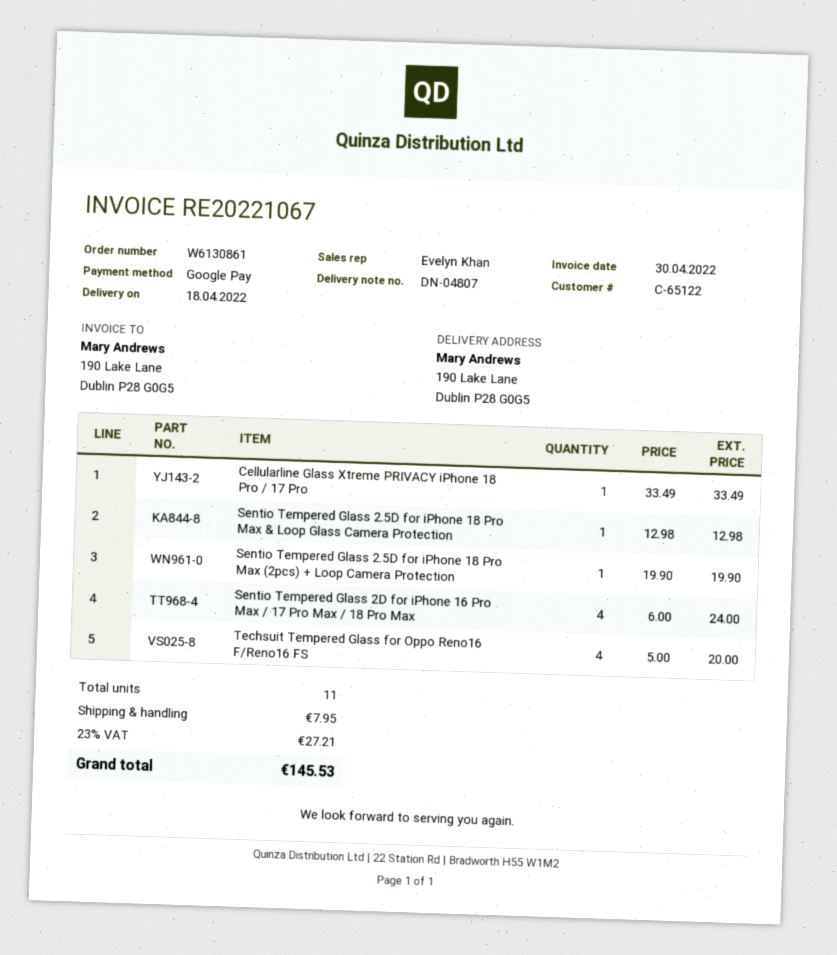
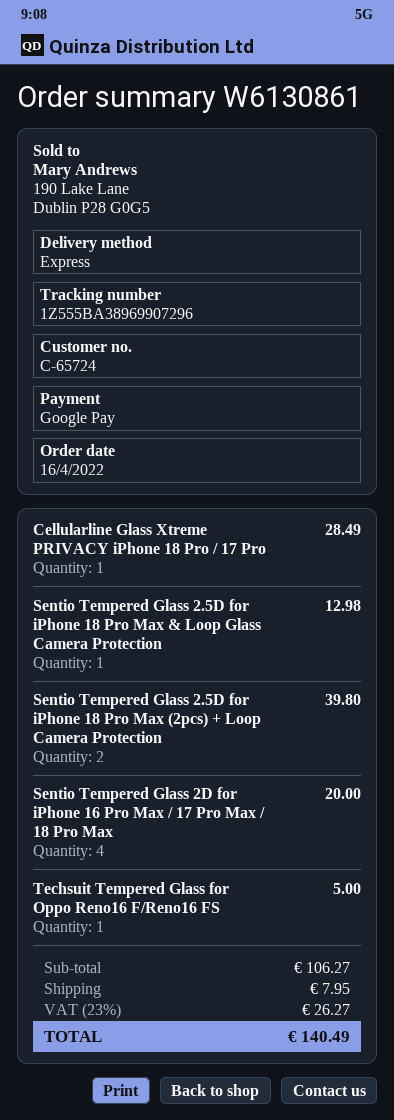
customer number: C-65122 -> C-65724
Cellularline Glass Xtreme PRIVACY iPhone 18 Pro / 17 Pro: 1 for 33.49 -> 1 for 28.49
Sentio Tempered Glass 2.5D for iPhone 18 Pro Max (2pcs) + Loop Camera Protection: 1 for 19.90 -> 2 for 39.80
Sentio Tempered Glass 2D for iPhone 16 Pro Max / 17 Pro Max / 18 Pro Max: 4 for 24.00 -> 4 for 20.00
Techsuit Tempered Glass for Oppo Reno16 F/Reno16 FS: 4 for 20.00 -> 1 for 5.00
tax: 23% = 27.21 -> 23% = 26.27
total: 145.53 -> 140.49

